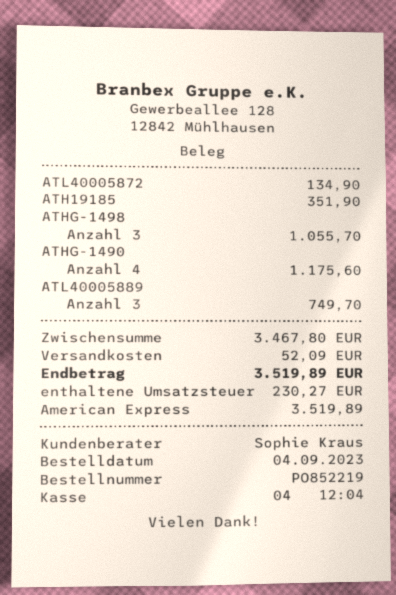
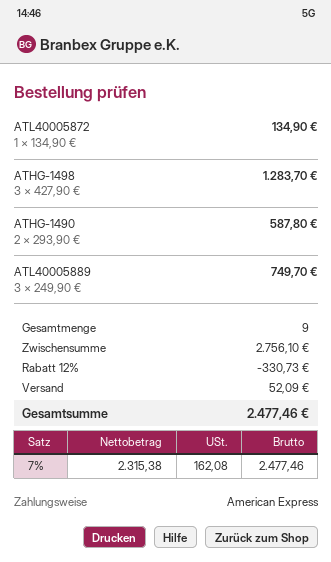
ATH19185: 1 for 351.90 -> none
ATHG-1498: 3 for 1055.70 -> 3 for 1283.70
ATHG-1490: 4 for 1175.60 -> 2 for 587.80
subtotal: 3467.80 -> 2756.10
discount: none -> 12% = 330.73
tax: 230.27 -> 162.08
total: 3519.89 -> 2477.46

